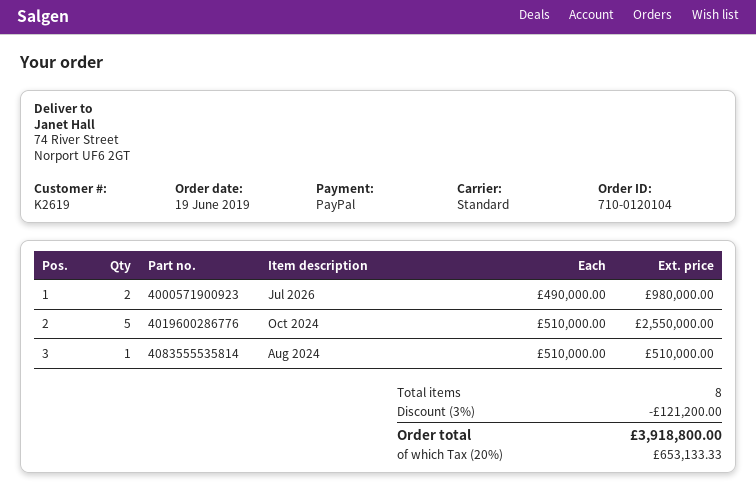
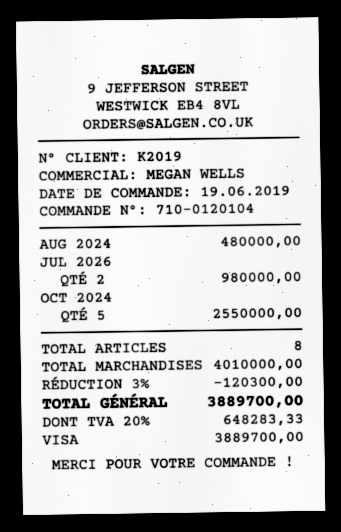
customer number: K2619 -> K2019
payment method: PayPal -> Visa
Aug 2024: 1 for 510000.00 -> 1 for 480000.00
discount: 3% = 121200.00 -> 3% = 120300.00
tax: 20% = 653133.33 -> 20% = 648283.33
total: 3918800.00 -> 3889700.00

